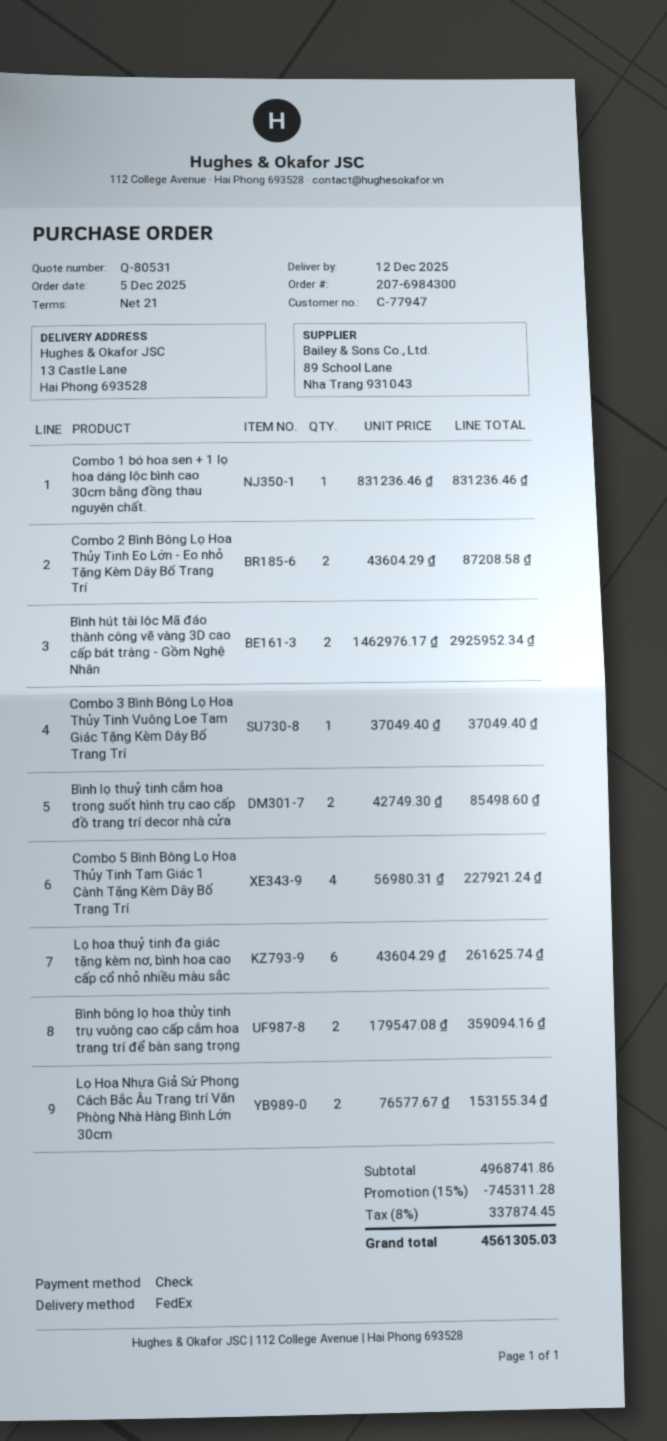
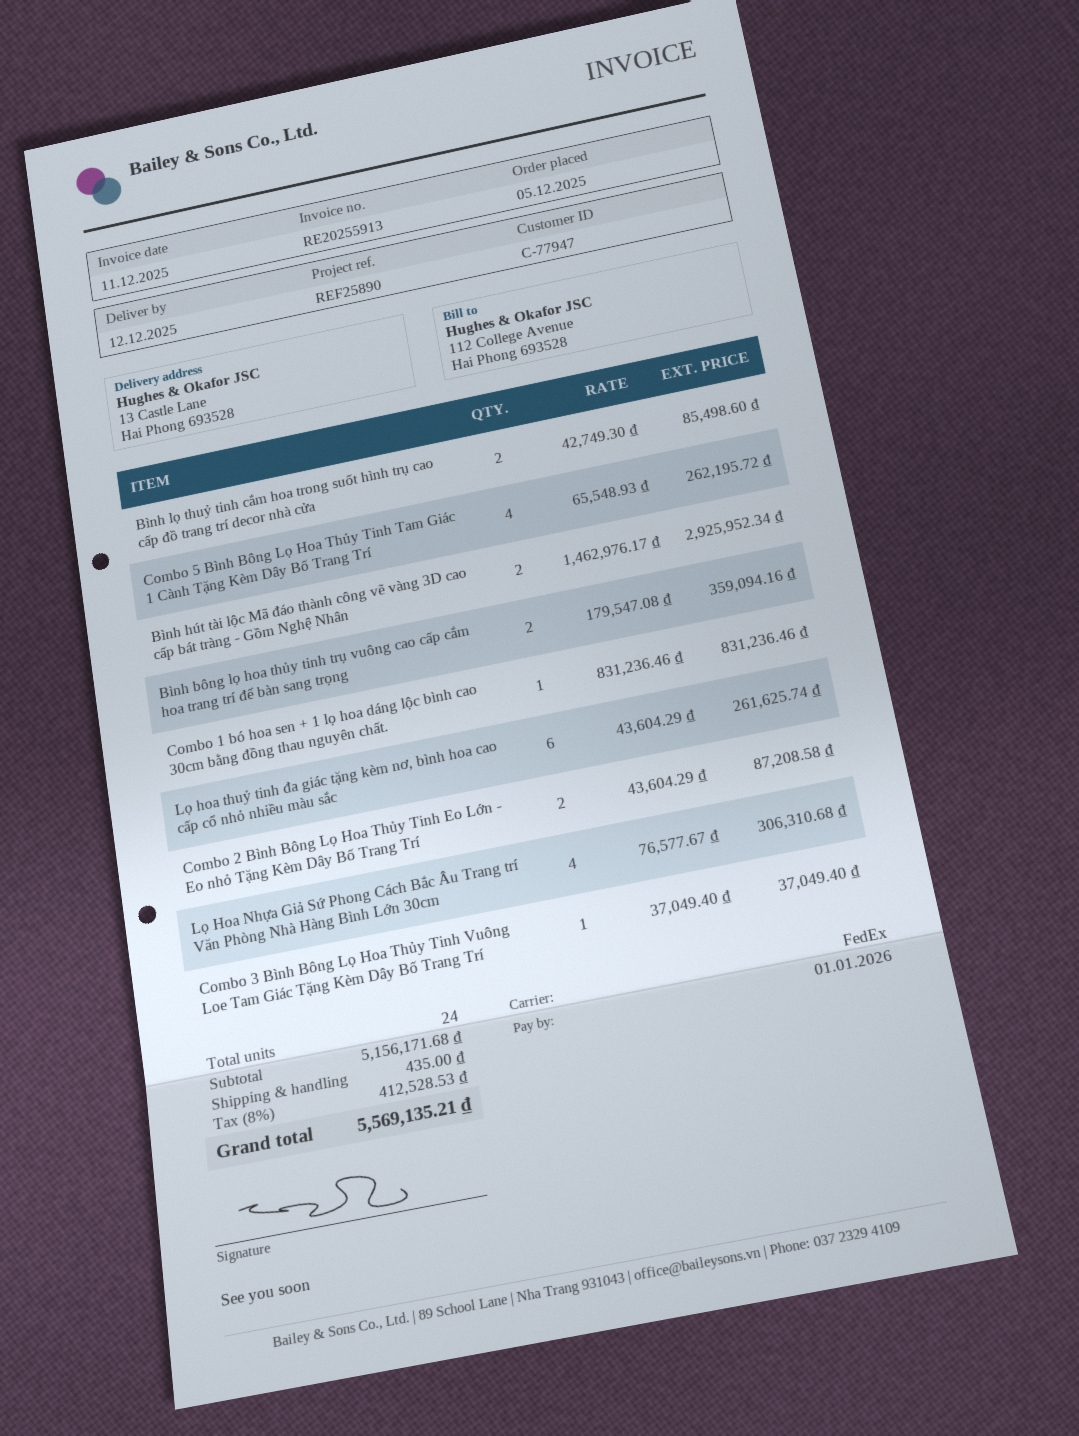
Combo 5 Bình Bông Lọ Hoa Thủy Tinh Tam Giác 1 Cành Tặng Kèm Dây Bố Trang Trí: 4 x 56980.31 = 227921.24 -> 4 x 65548.93 = 262195.72
Lọ Hoa Nhựa Giả Sứ Phong Cách Bắc Âu Trang trí Văn Phòng Nhà Hàng Bình Lớn 30cm: 2 x 76577.67 = 153155.34 -> 4 x 76577.67 = 306310.68
subtotal: 4968741.86 -> 5156171.68
discount: 15% = 745311.28 -> none
shipping: none -> 435.00
tax: 8% = 337874.45 -> 8% = 412528.53
total: 4561305.03 -> 5569135.21

